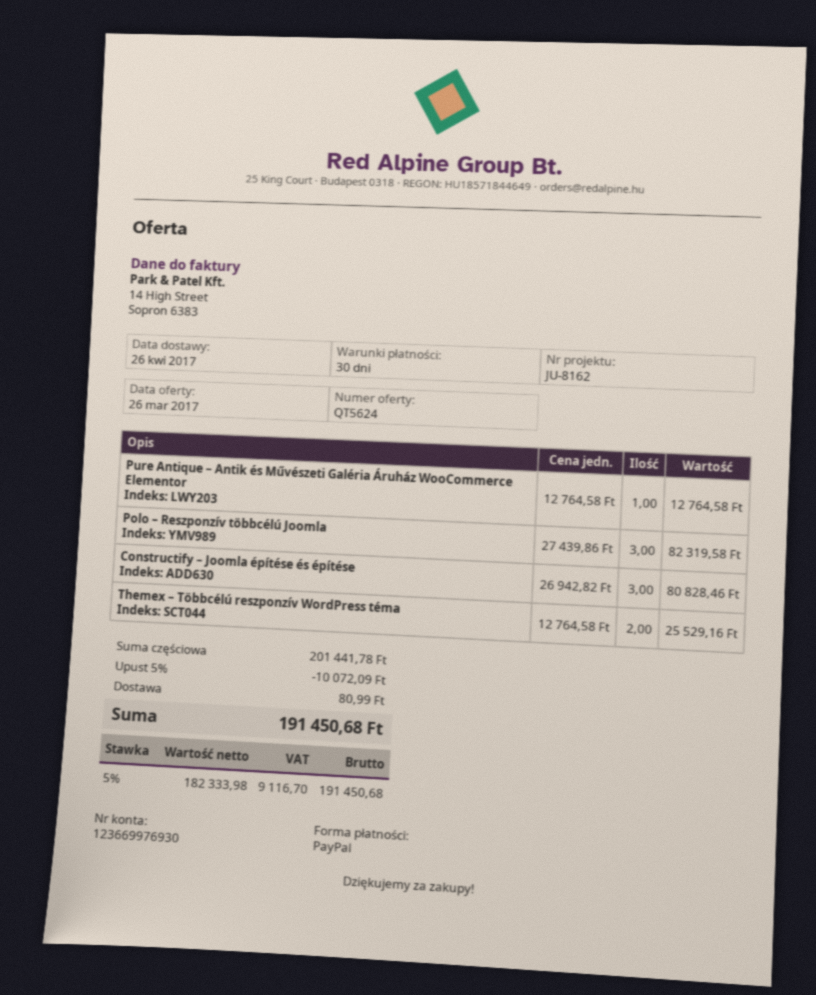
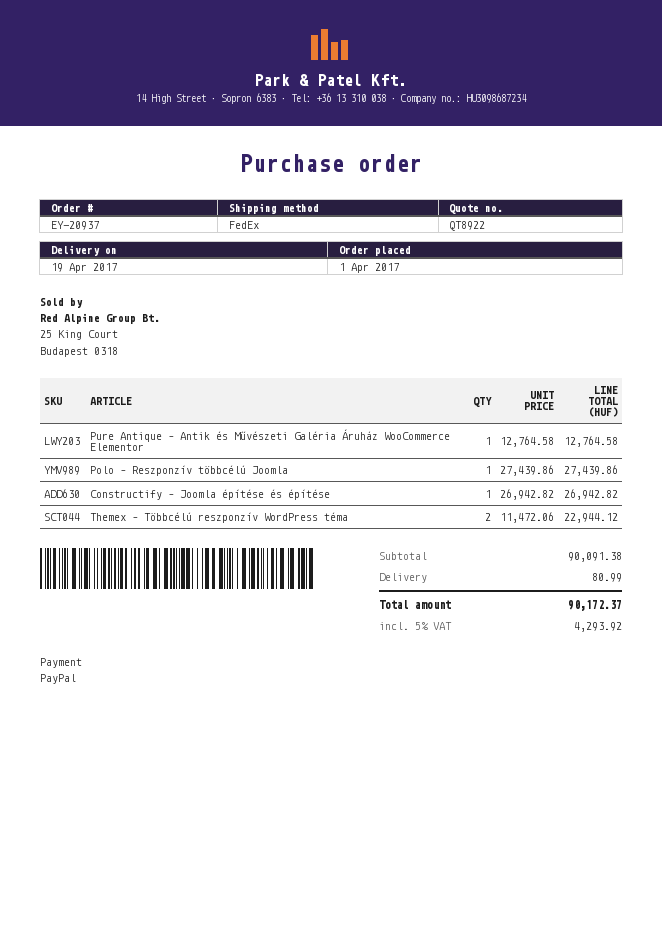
quote number: QT5624 -> QT8922
delivery date: 2017-04-26 -> 2017-04-19
Polo – Reszponzív többcélú Joomla: 3 x 27439.86 = 82319.58 -> 1 x 27439.86 = 27439.86
Constructify – Joomla építése és építése: 3 x 26942.82 = 80828.46 -> 1 x 26942.82 = 26942.82
Themex – Többcélú reszponzív WordPress téma: 2 x 12764.58 = 25529.16 -> 2 x 11472.06 = 22944.12
subtotal: 201441.78 -> 90091.38
discount: 5% = 10072.09 -> none
tax: 5% = 9116.70 -> 5% = 4293.92
total: 191450.68 -> 90172.37

